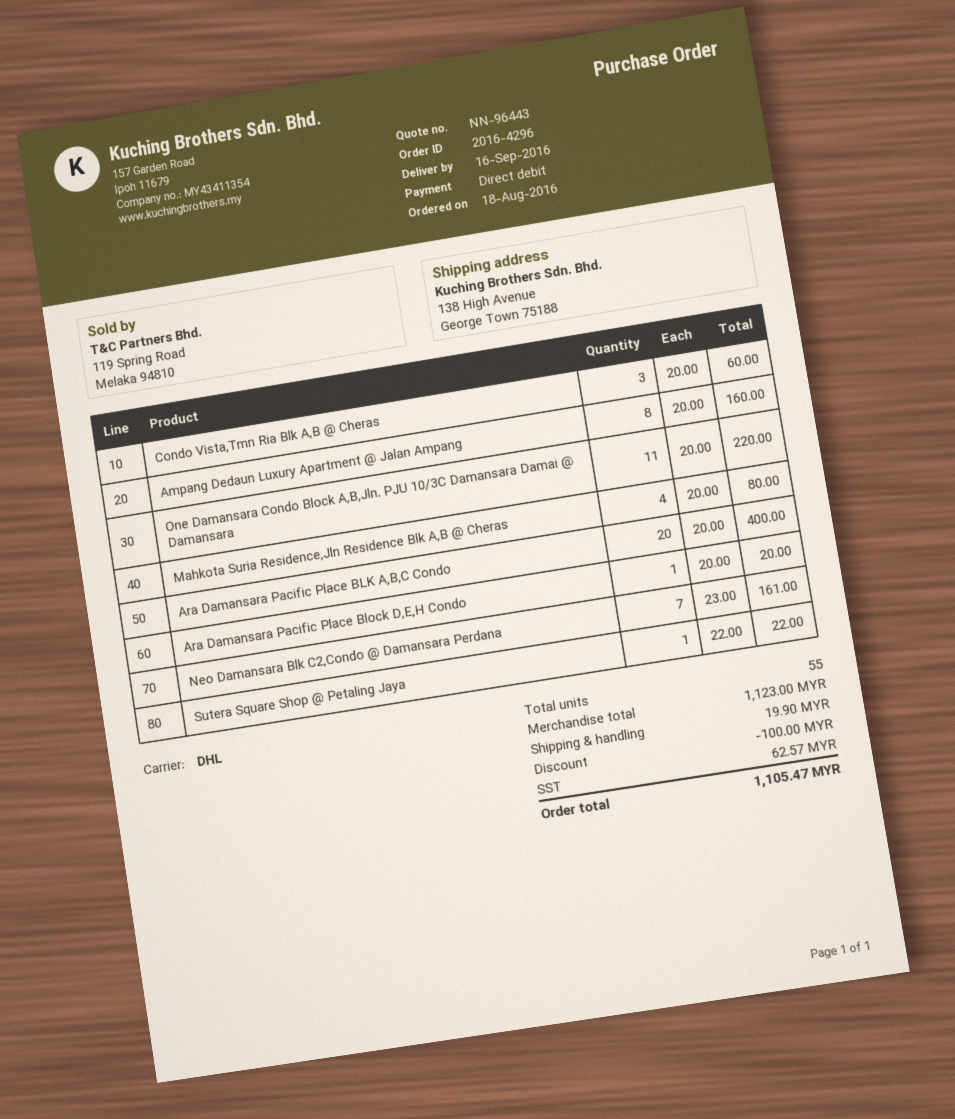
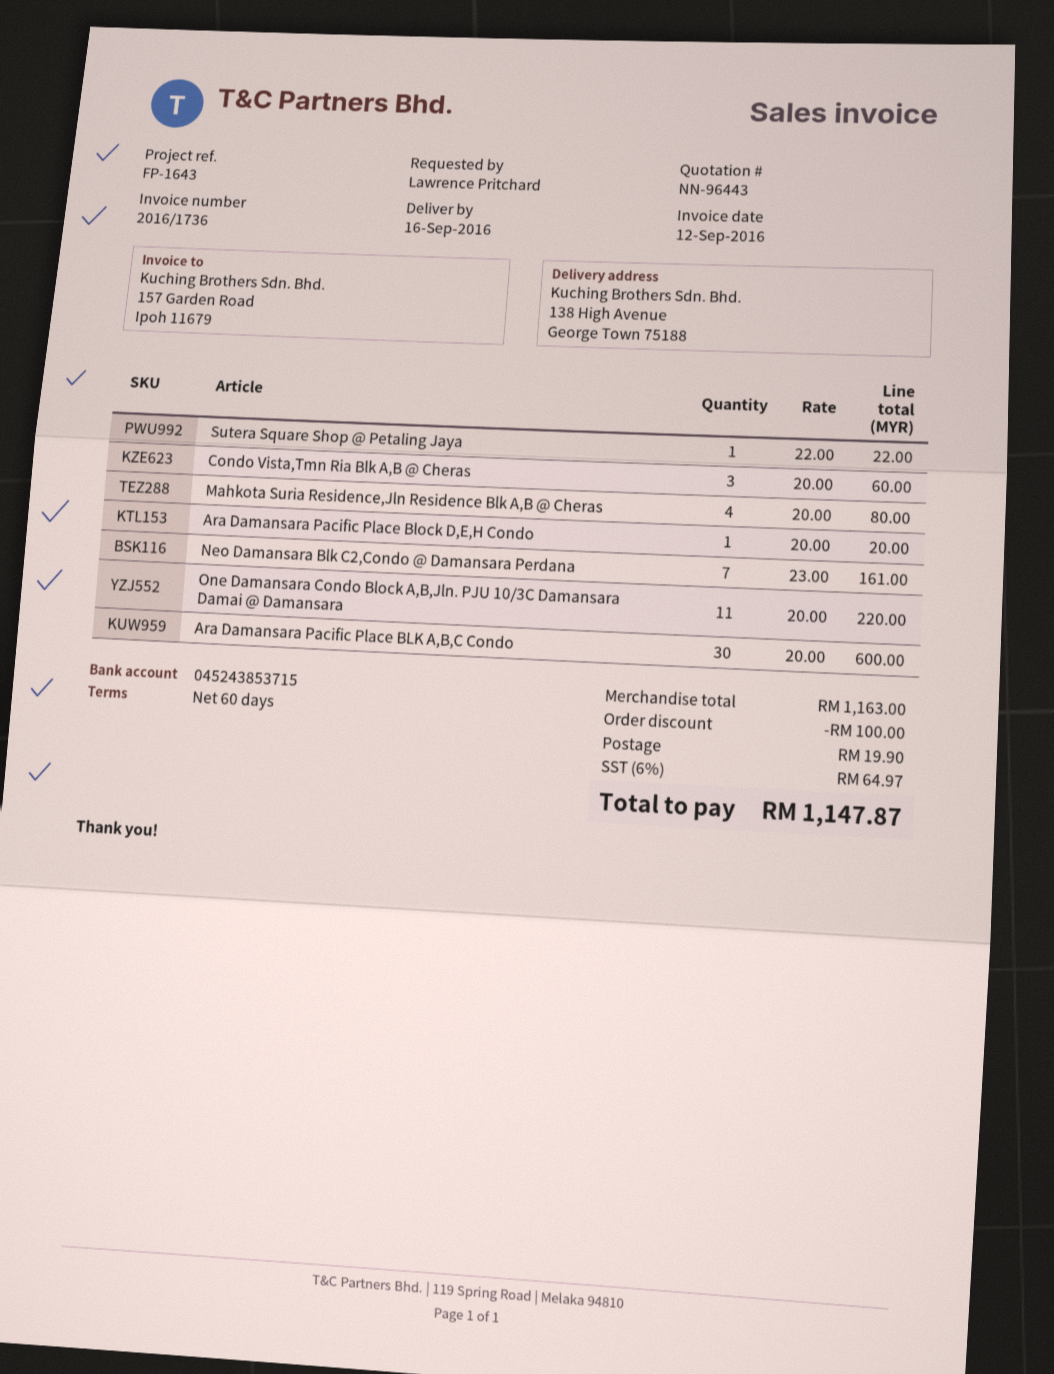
Ampang Dedaun Luxury Apartment @ Jalan Ampang: 8 x 20.00 = 160.00 -> none
Ara Damansara Pacific Place BLK A,B,C Condo: 20 x 20.00 = 400.00 -> 30 x 20.00 = 600.00
subtotal: 1123.00 -> 1163.00
tax: 62.57 -> 64.97
total: 1105.47 -> 1147.87

